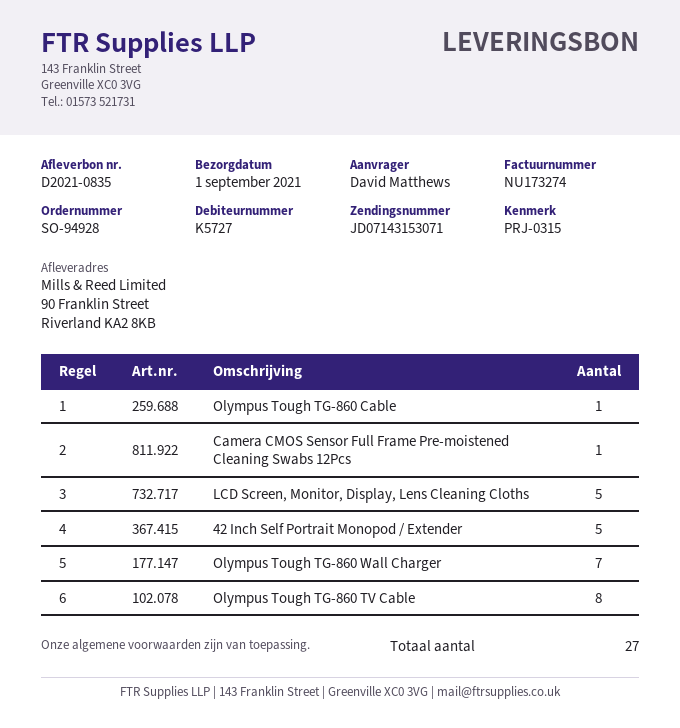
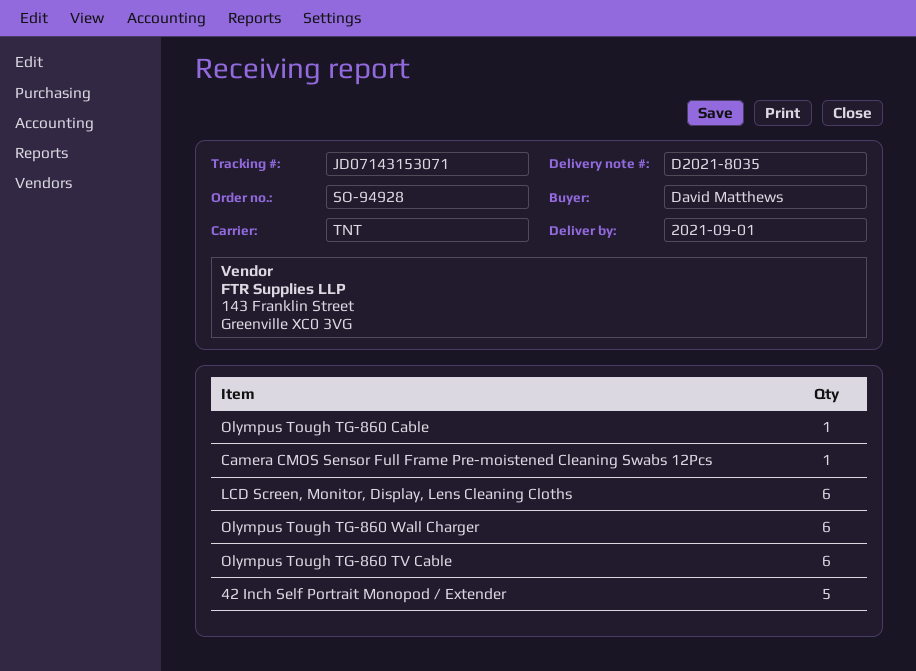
delivery note number: D2021-0835 -> D2021-8035
LCD Screen, Monitor, Display, Lens Cleaning Cloths: 5 -> 6
Olympus Tough TG-860 Wall Charger: 7 -> 6
Olympus Tough TG-860 TV Cable: 8 -> 6

